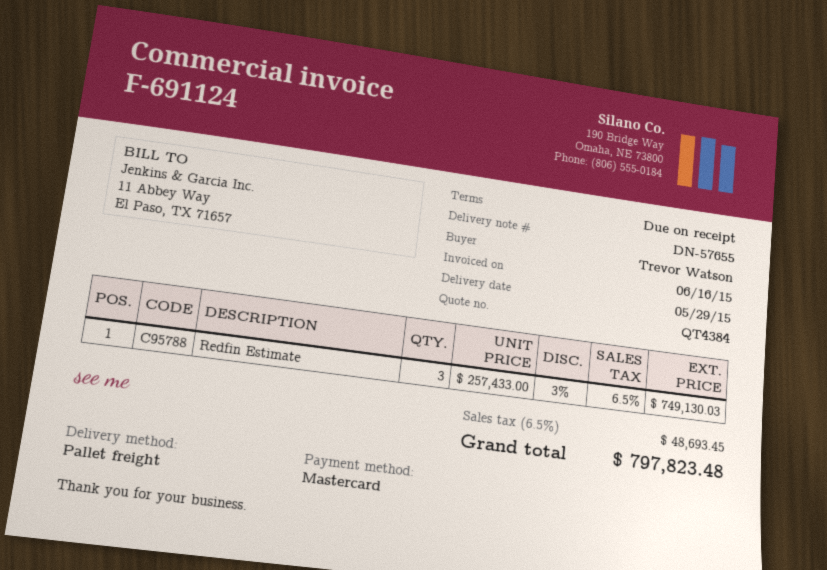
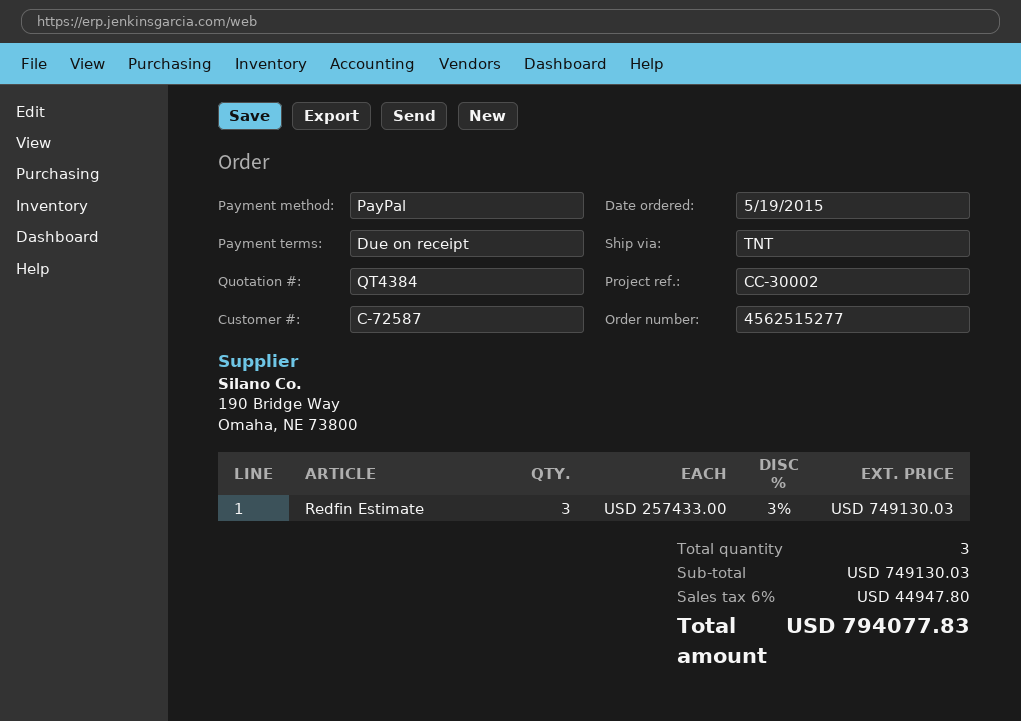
payment method: Mastercard -> PayPal
shipping method: pallet freight -> TNT
tax: 6.5% = 48693.45 -> 6% = 44947.80
total: 797823.48 -> 794077.83

